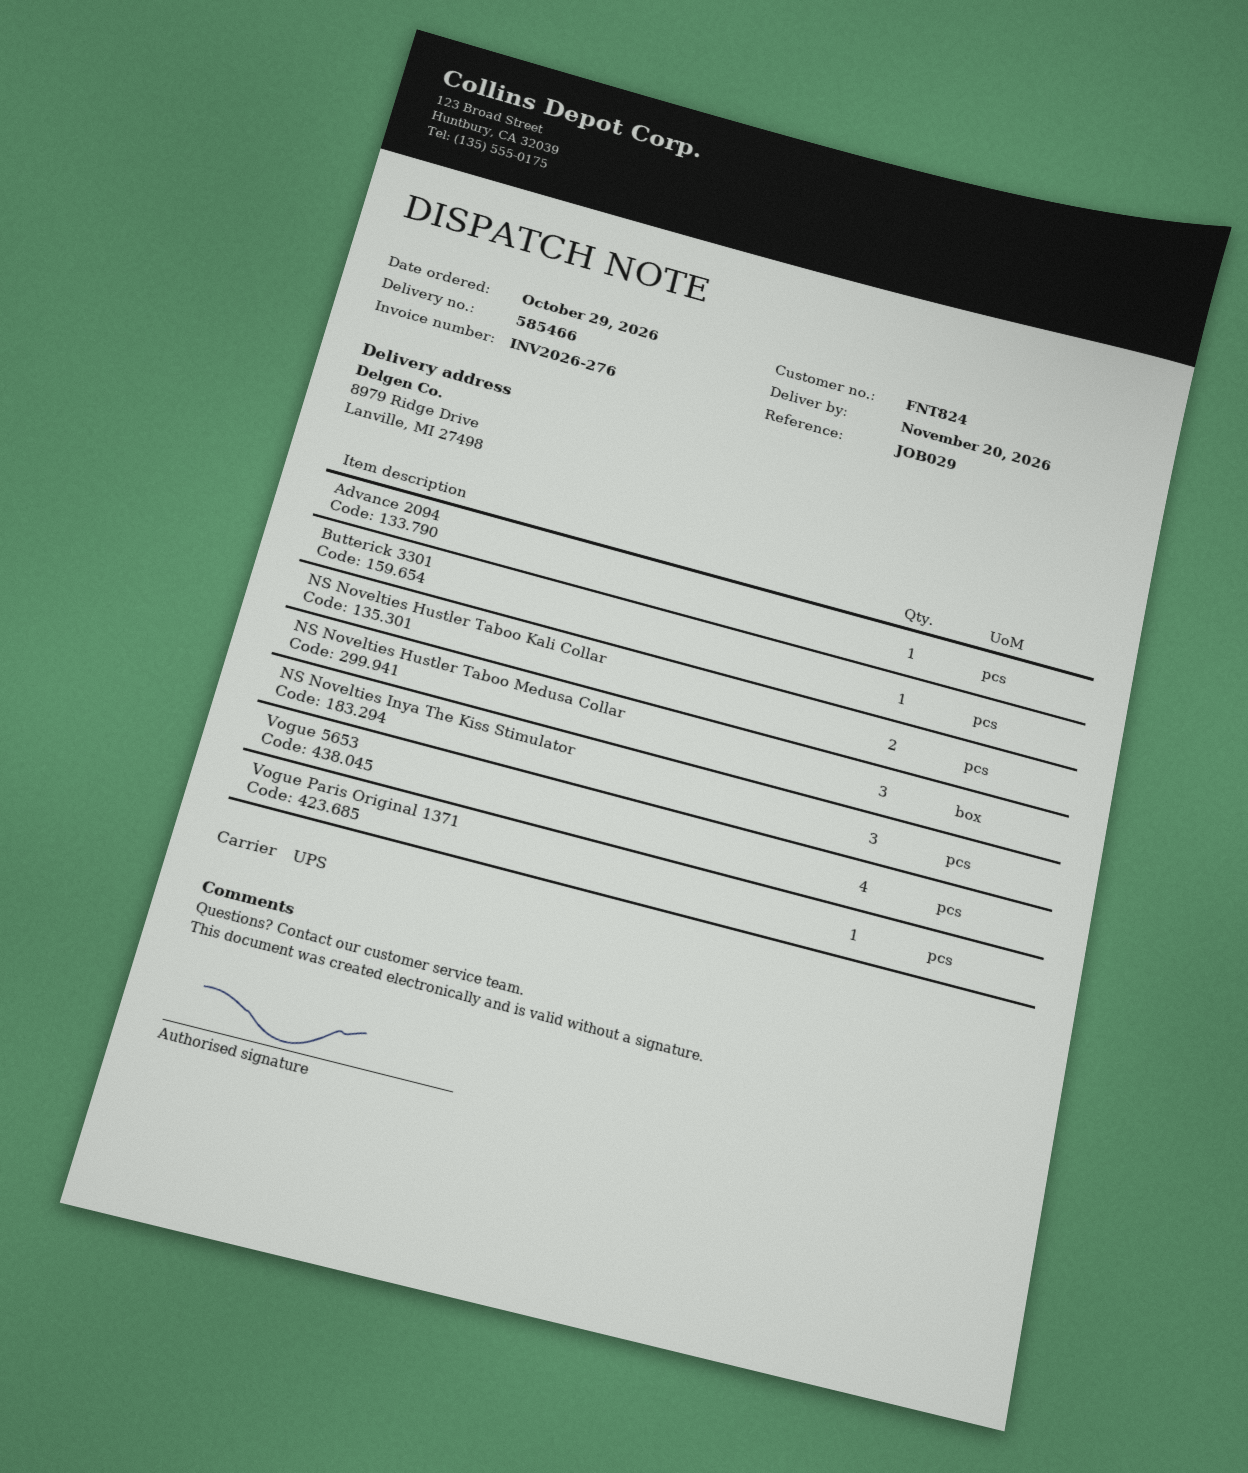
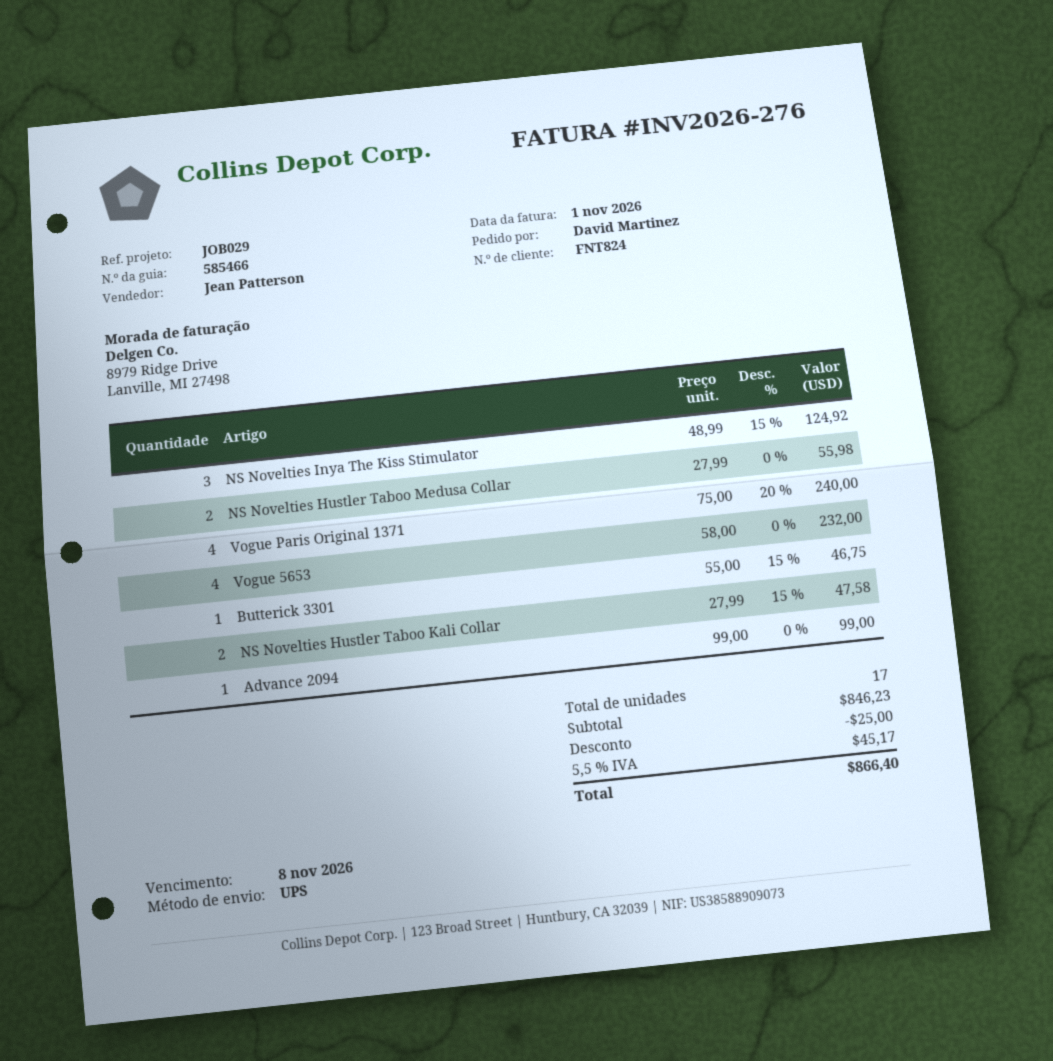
NS Novelties Hustler Taboo Medusa Collar: 3 -> 2
Vogue Paris Original 1371: 1 -> 4

